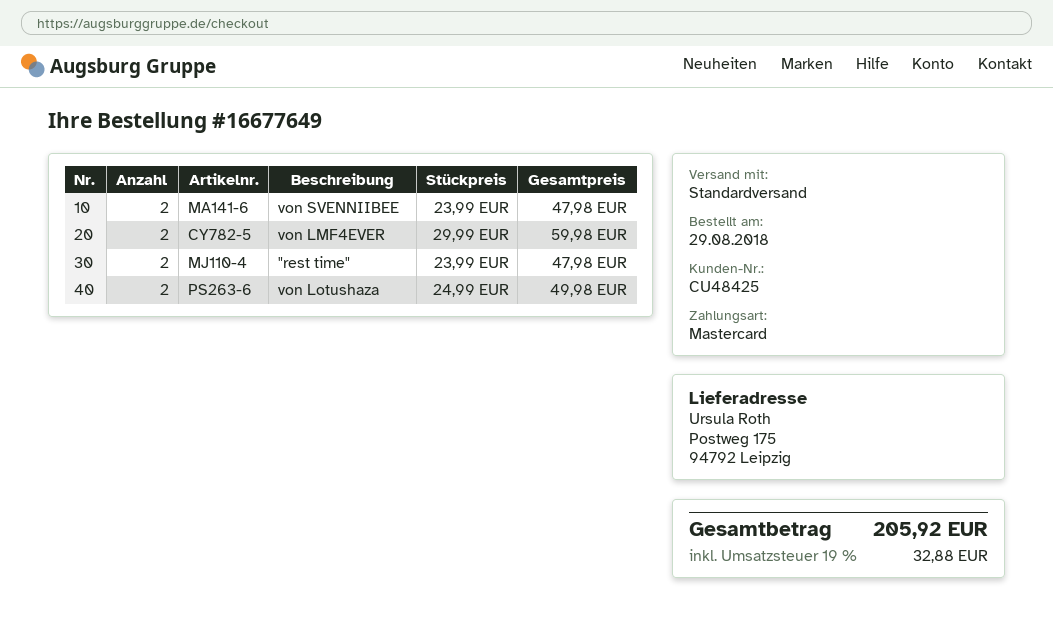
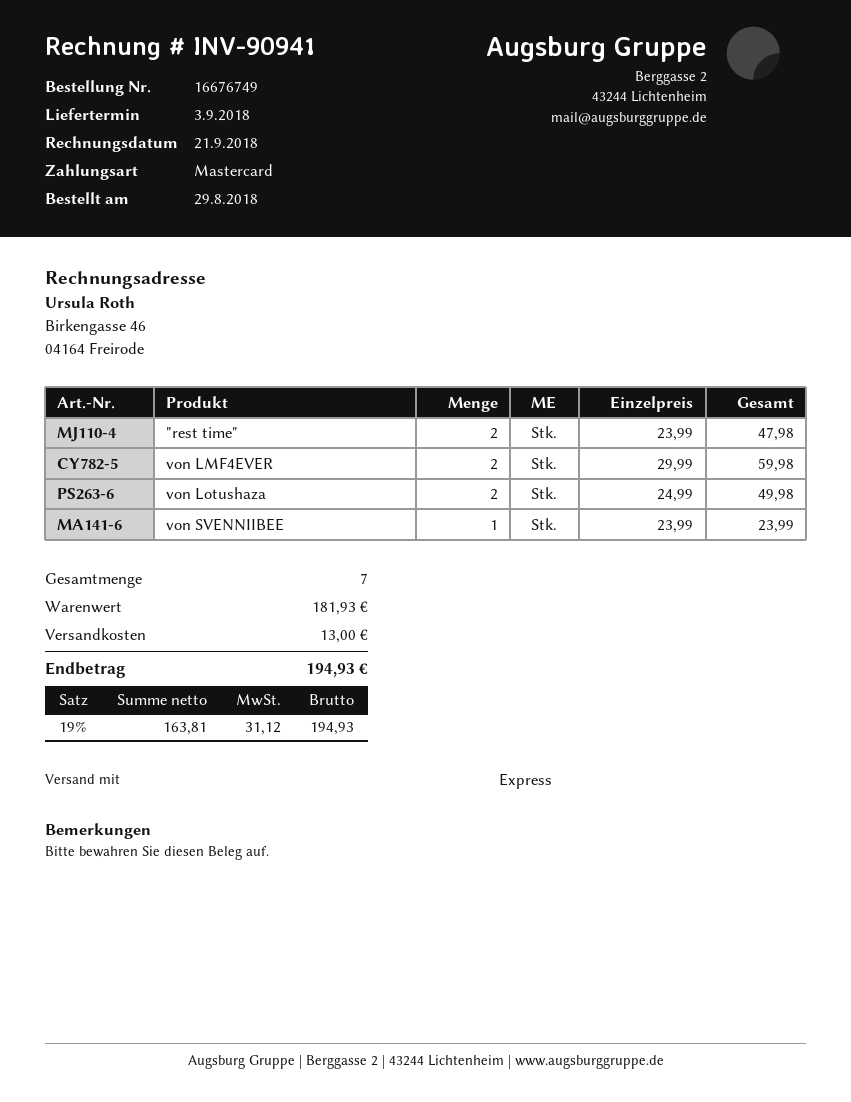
order number: 16677649 -> 16676749
shipping method: standard -> express
von SVENNIIBEE: 2 x 23.99 = 47.98 -> 1 x 23.99 = 23.99
shipping: none -> 13.00
tax: 19% = 32.88 -> 19% = 31.12
total: 205.92 -> 194.93

